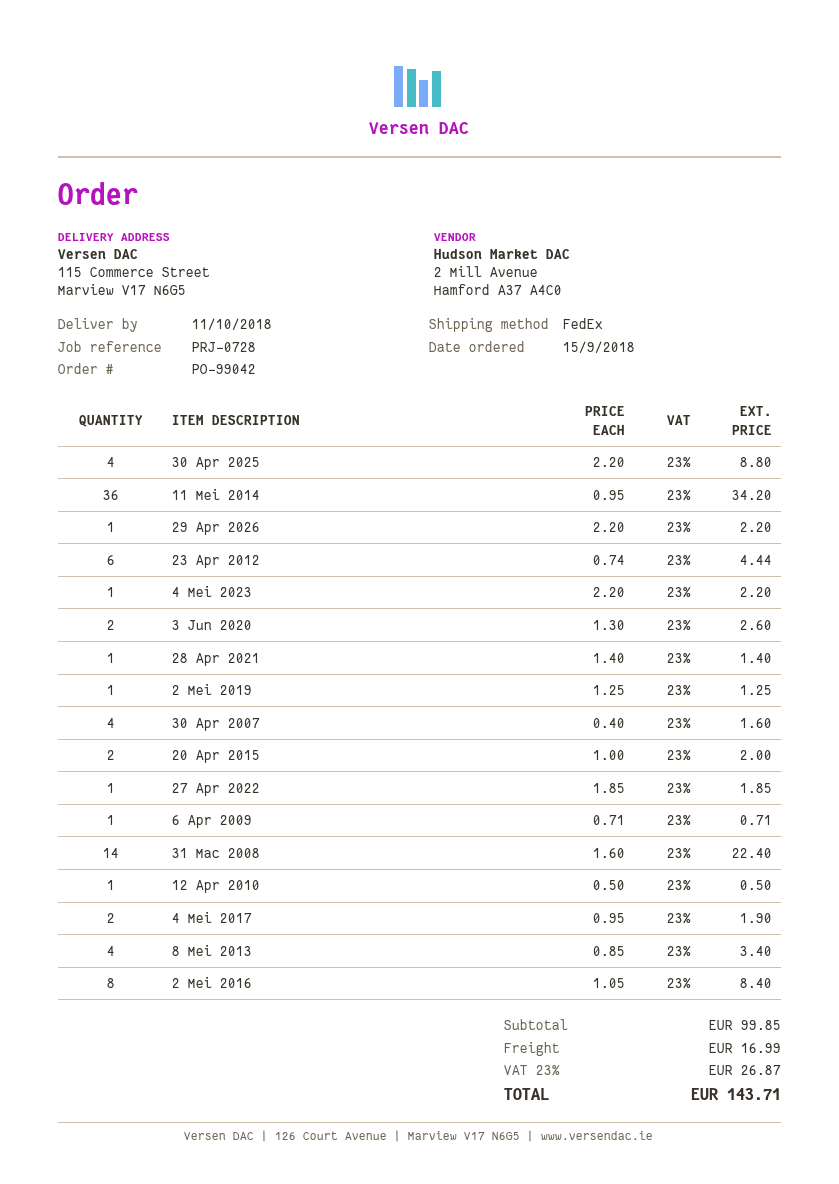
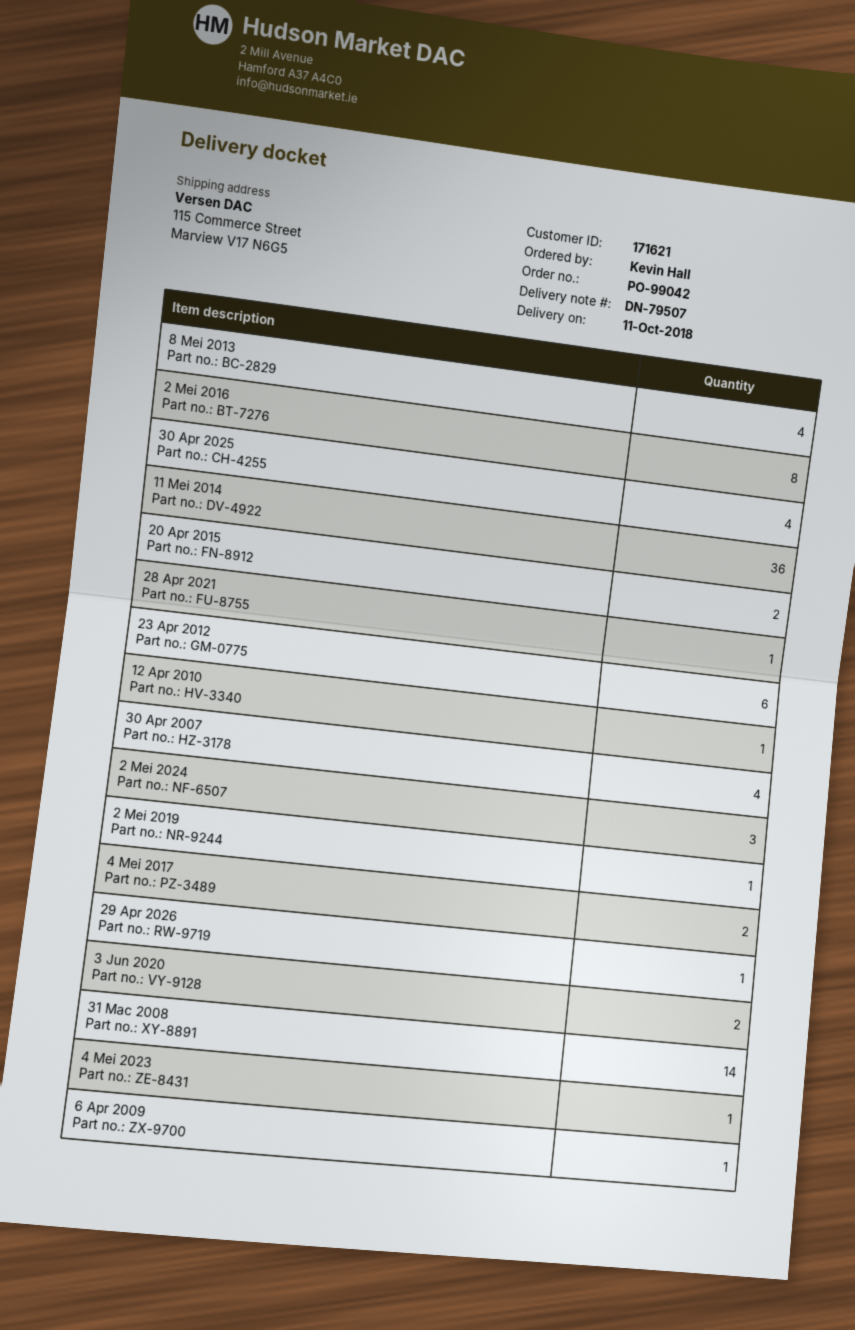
27 Apr 2022: 1 -> none
2 Mei 2024: none -> 3

